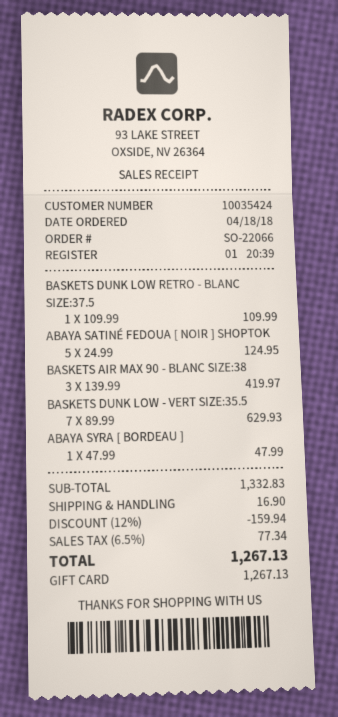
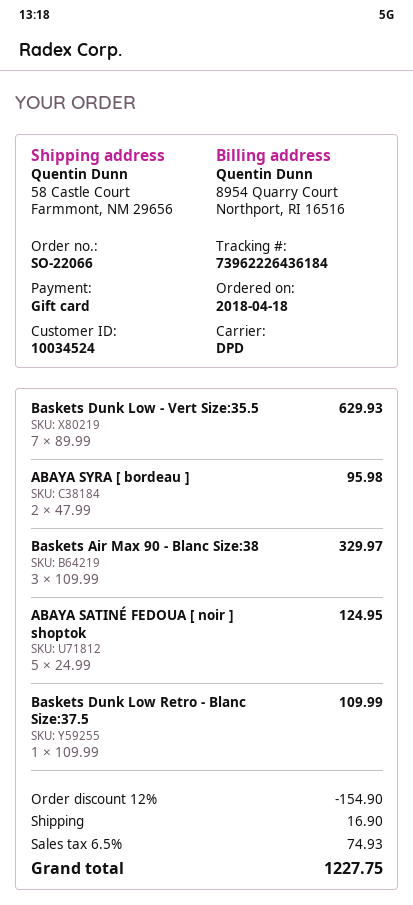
customer number: 10035424 -> 10034524
BASKETS AIR MAX 90 - BLANC SIZE:38: 3 x 139.99 = 419.97 -> 3 x 109.99 = 329.97
ABAYA SYRA [ BORDEAU ]: 1 x 47.99 = 47.99 -> 2 x 47.99 = 95.98
discount: 12% = 159.94 -> 12% = 154.90
tax: 6.5% = 77.34 -> 6.5% = 74.93
total: 1267.13 -> 1227.75

